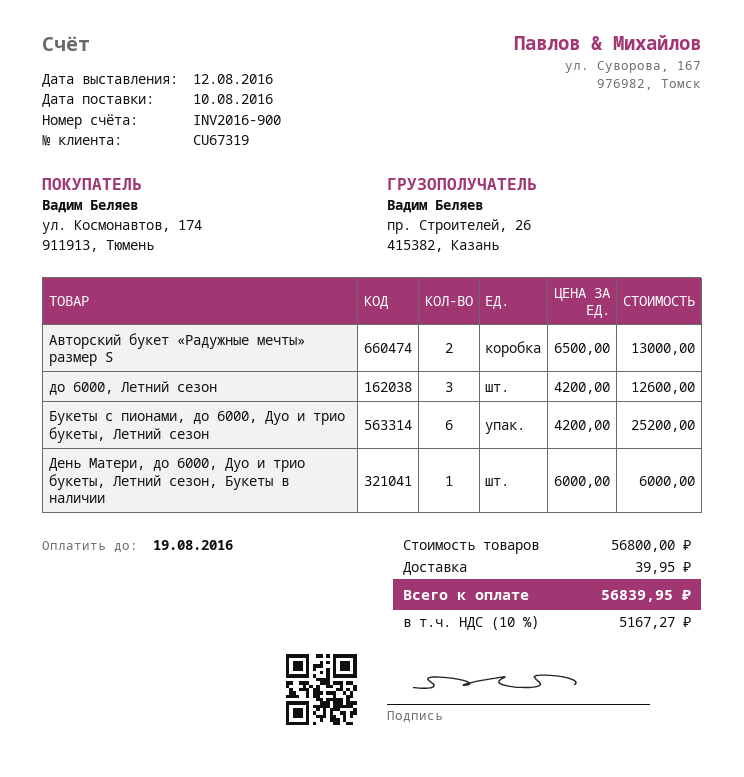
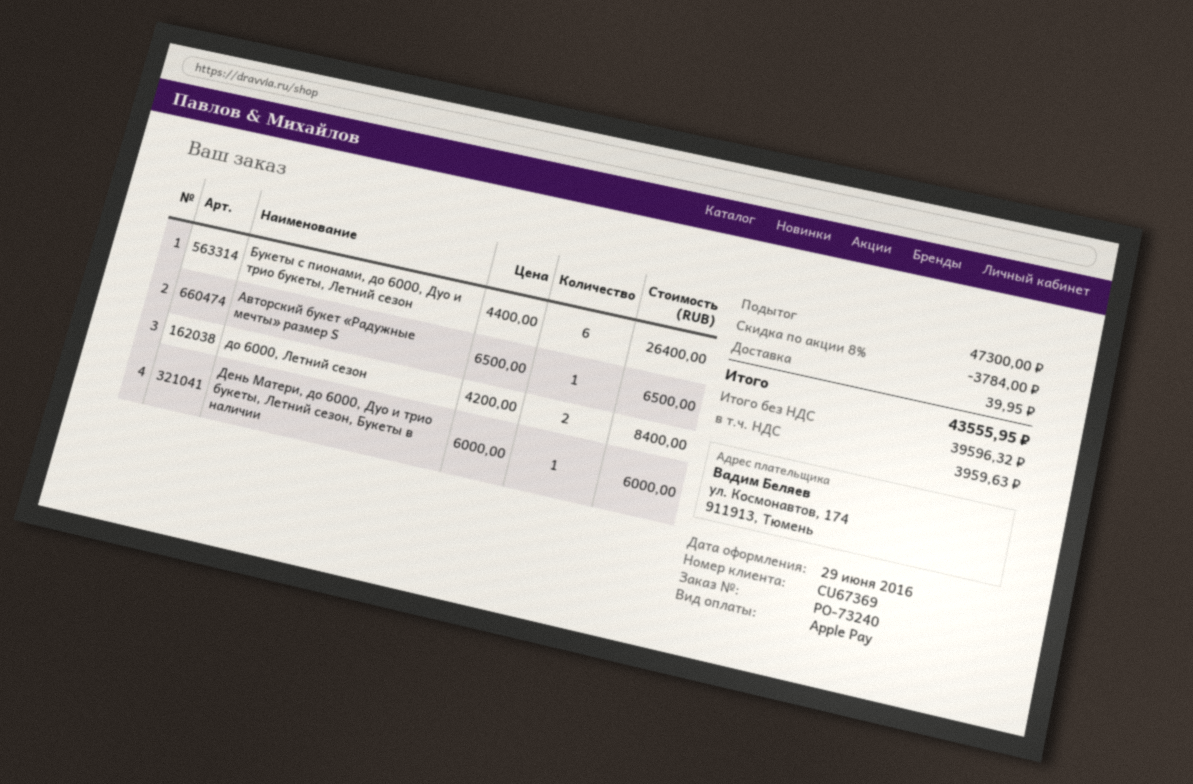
customer number: CU67319 -> CU67369
Авторский букет «Радужные мечты» размер S: 2 x 6500.00 = 13000.00 -> 1 x 6500.00 = 6500.00
до 6000, Летний сезон: 3 x 4200.00 = 12600.00 -> 2 x 4200.00 = 8400.00
Букеты с пионами, до 6000, Дуо и трио букеты, Летний сезон: 6 x 4200.00 = 25200.00 -> 6 x 4400.00 = 26400.00
subtotal: 56800.00 -> 47300.00
discount: none -> 8% = 3784.00
tax: 5167.27 -> 3959.63
total: 56839.95 -> 43555.95

